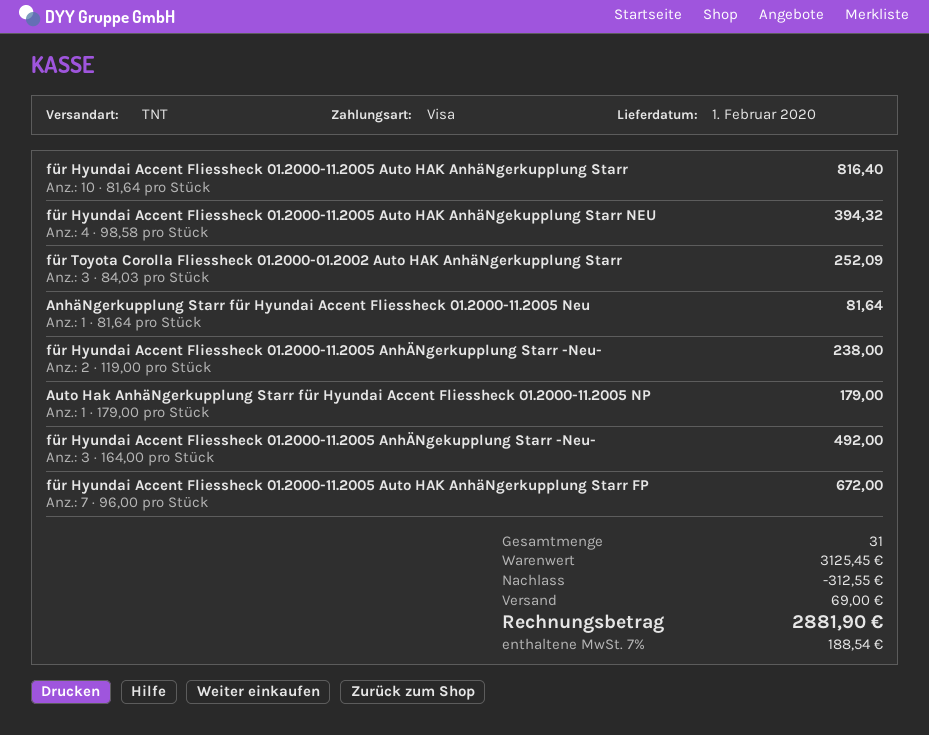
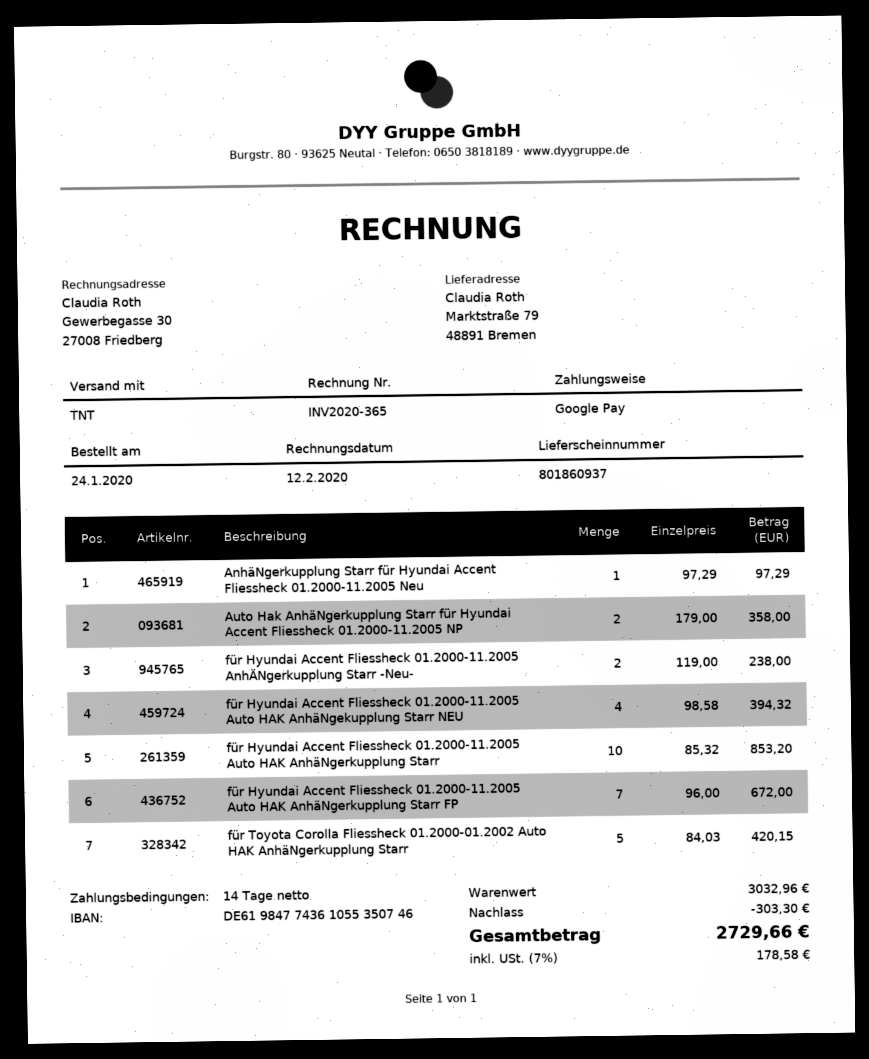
payment method: Visa -> Google Pay
für Hyundai Accent Fliessheck 01.2000-11.2005 Auto HAK AnhäNgerkupplung Starr: 10 x 81.64 = 816.40 -> 10 x 85.32 = 853.20
für Toyota Corolla Fliessheck 01.2000-01.2002 Auto HAK AnhäNgerkupplung Starr: 3 x 84.03 = 252.09 -> 5 x 84.03 = 420.15
AnhäNgerkupplung Starr für Hyundai Accent Fliessheck 01.2000-11.2005 Neu: 1 x 81.64 = 81.64 -> 1 x 97.29 = 97.29
Auto Hak AnhäNgerkupplung Starr für Hyundai Accent Fliessheck 01.2000-11.2005 NP: 1 x 179.00 = 179.00 -> 2 x 179.00 = 358.00
für Hyundai Accent Fliessheck 01.2000-11.2005 AnhÄNgekupplung Starr -Neu-: 3 x 164.00 = 492.00 -> none
subtotal: 3125.45 -> 3032.96
discount: 312.55 -> 303.30
shipping: 69.00 -> none
tax: 7% = 188.54 -> 7% = 178.58
total: 2881.90 -> 2729.66

